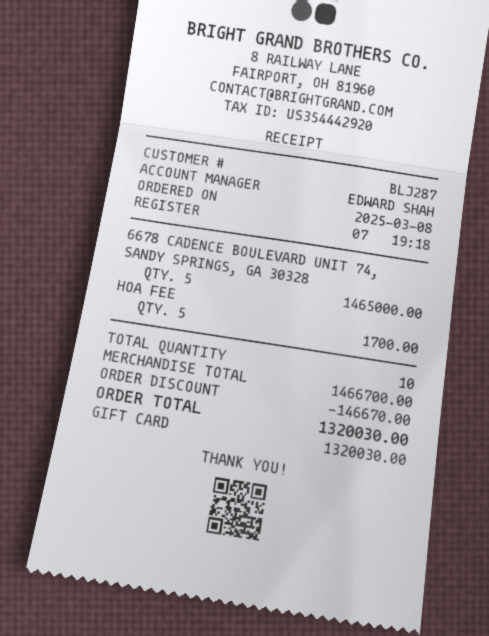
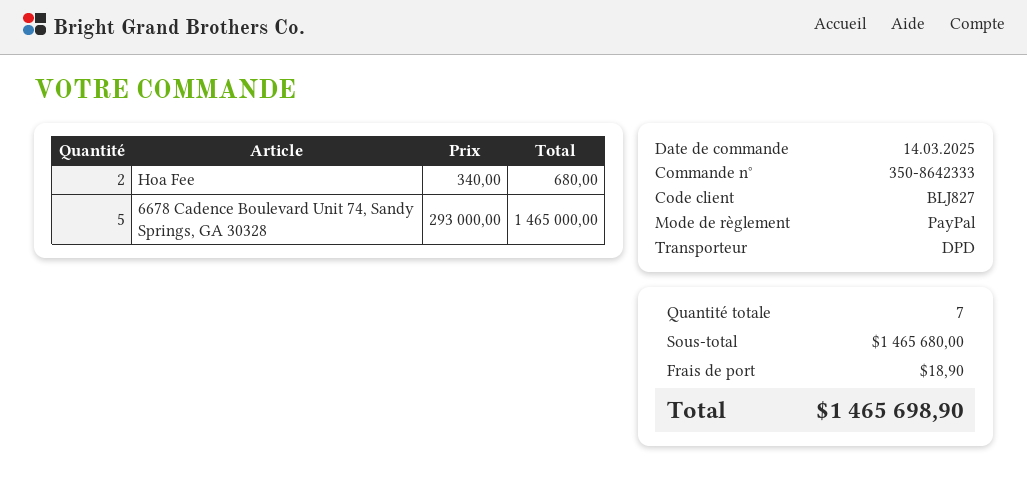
order date: 2025-03-08 -> 2025-03-14
customer number: BLJ287 -> BLJ827
payment method: gift card -> PayPal
HOA FEE: 5 for 1700.00 -> 2 for 680.00
total quantity: 10 -> 7
subtotal: 1466700.00 -> 1465680.00
discount: 146670.00 -> none
shipping: none -> 18.90
total: 1320030.00 -> 1465698.90

